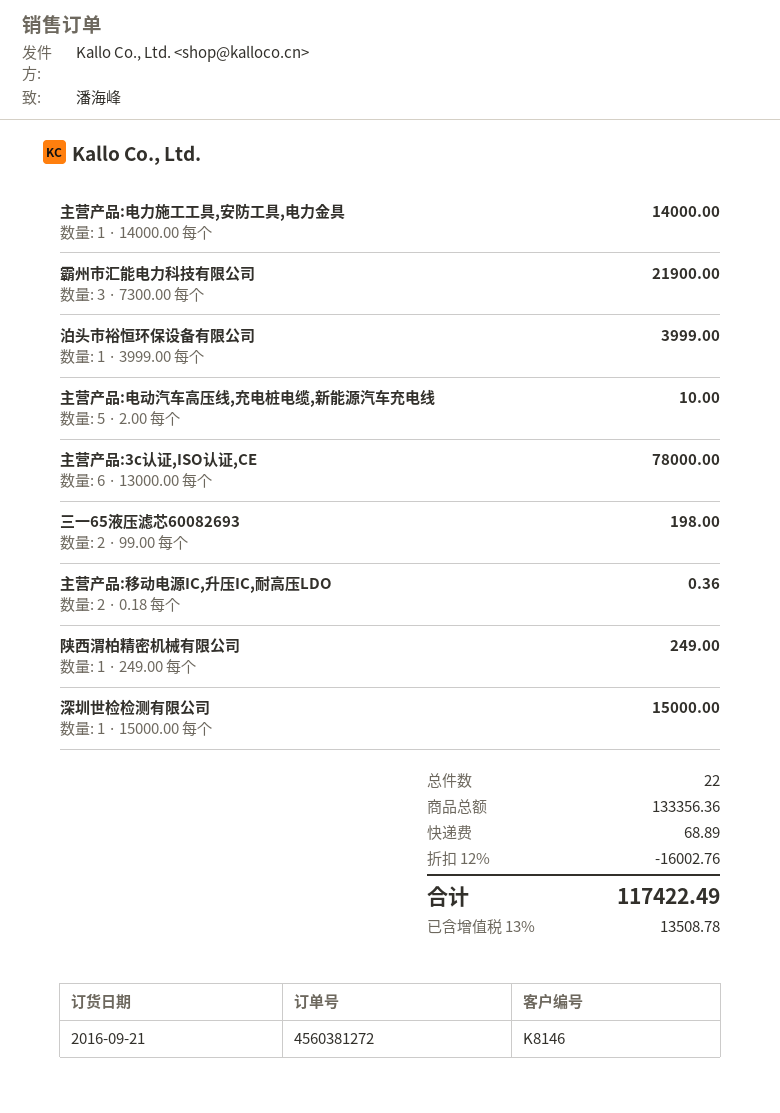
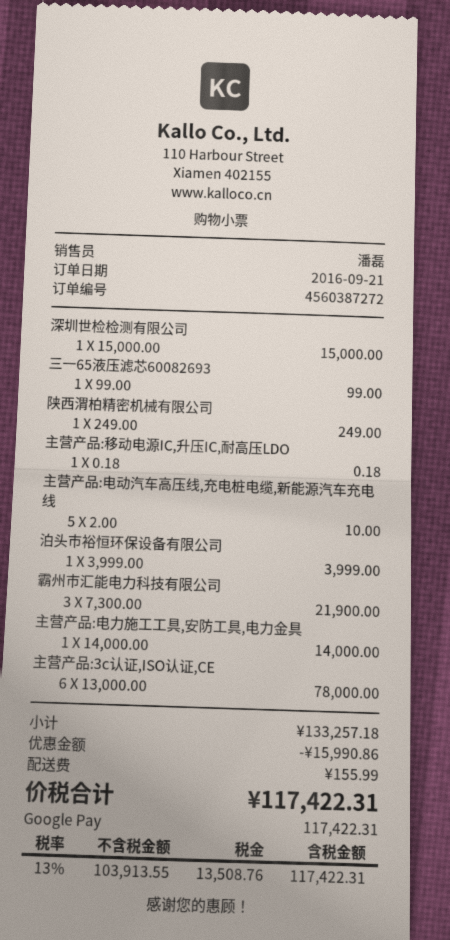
order number: 4560381272 -> 4560387272
三一65液压滤芯60082693: 2 x 99.00 = 198.00 -> 1 x 99.00 = 99.00
主营产品:移动电源IC,升压IC,耐高压LDO: 2 x 0.18 = 0.36 -> 1 x 0.18 = 0.18
subtotal: 133356.36 -> 133257.18
discount: 16002.76 -> 15990.86
shipping: 68.89 -> 155.99
tax: 13% = 13508.78 -> 13% = 13508.76
total: 117422.49 -> 117422.31

